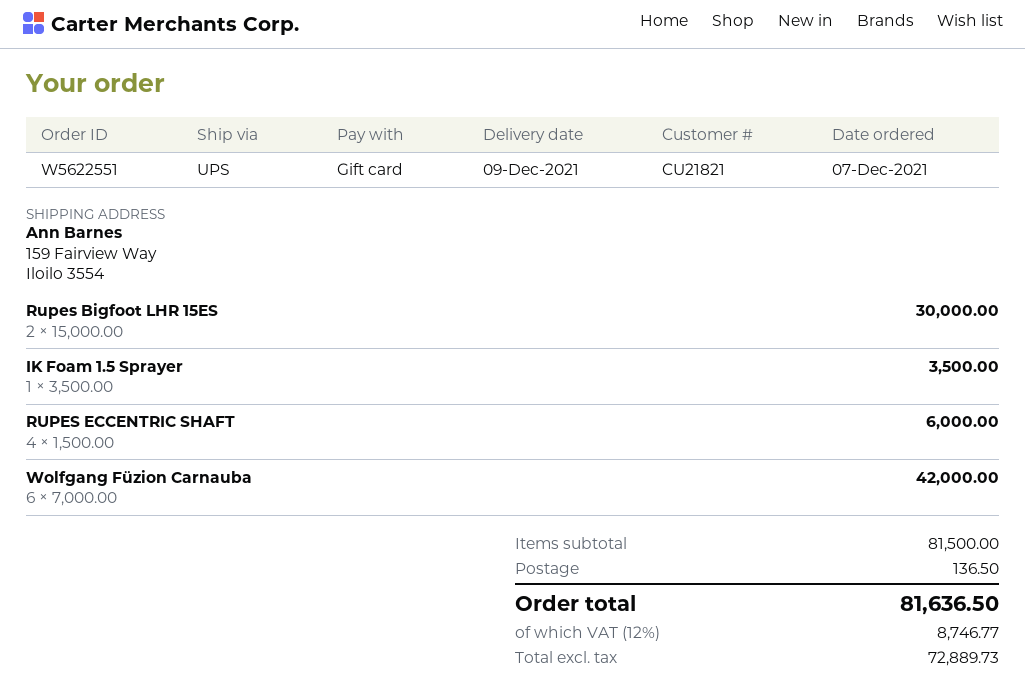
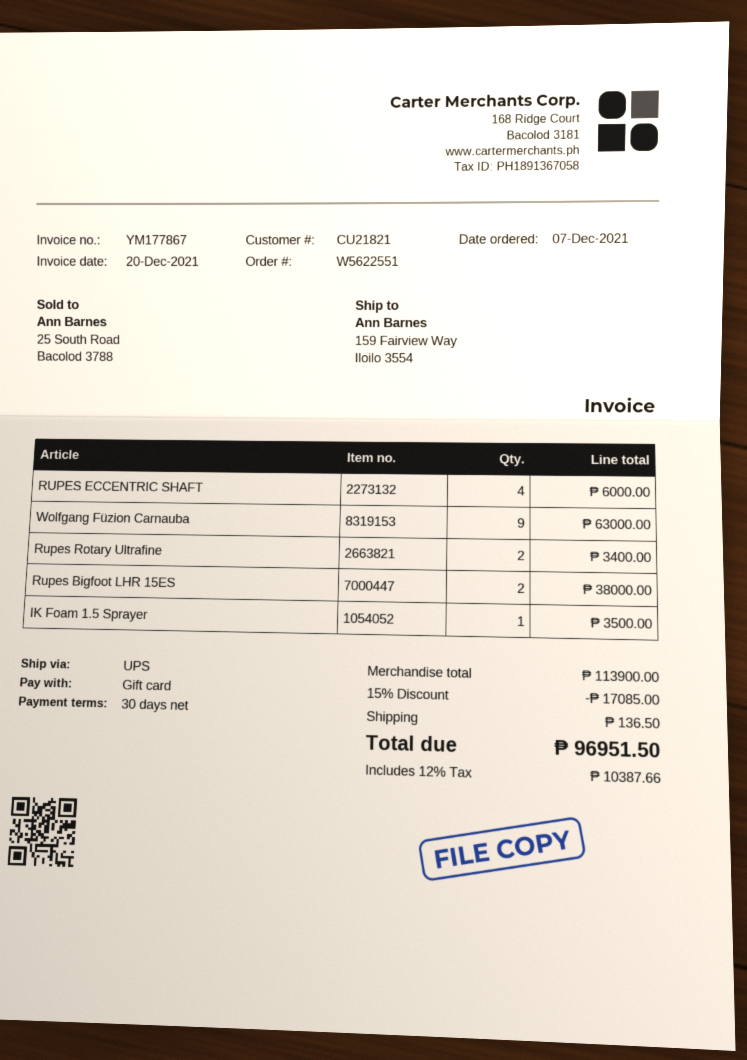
Rupes Bigfoot LHR 15ES: 2 for 30000.00 -> 2 for 38000.00
Wolfgang Füzion Carnauba: 6 for 42000.00 -> 9 for 63000.00
Rupes Rotary Ultrafine: none -> 2 for 3400.00
subtotal: 81500.00 -> 113900.00
discount: none -> 15% = 17085.00
tax: 12% = 8746.77 -> 12% = 10387.66
total: 81636.50 -> 96951.50

